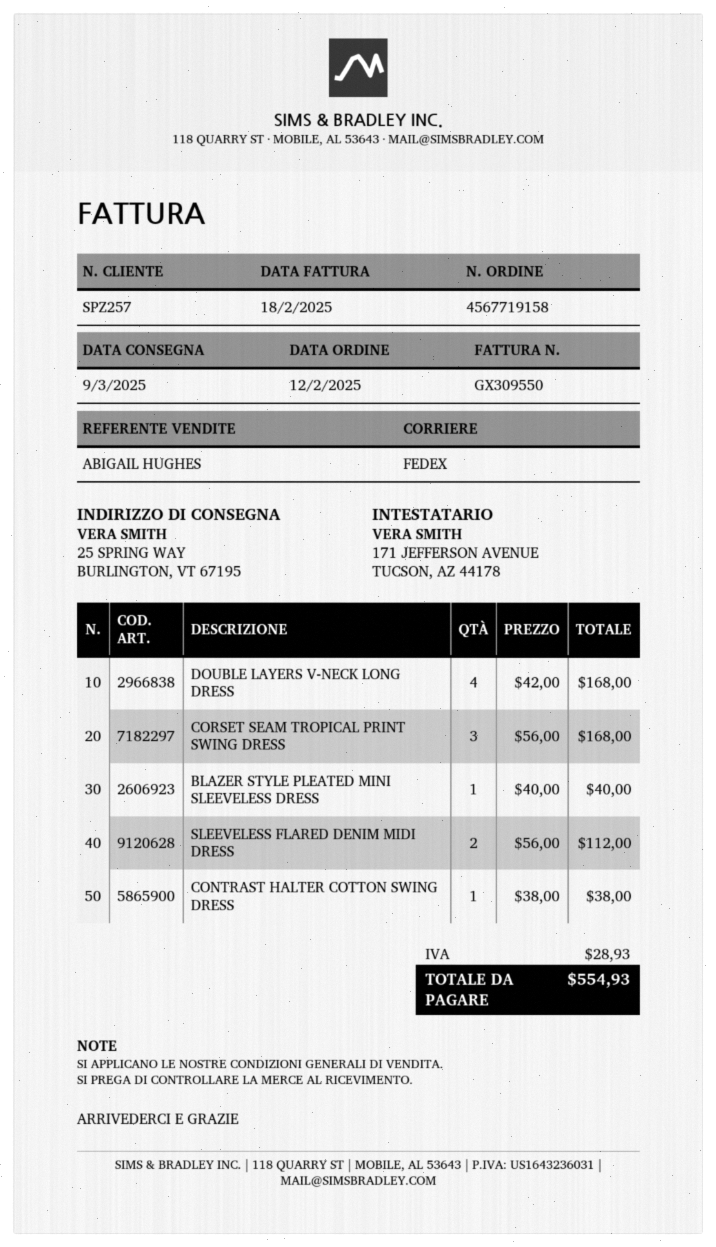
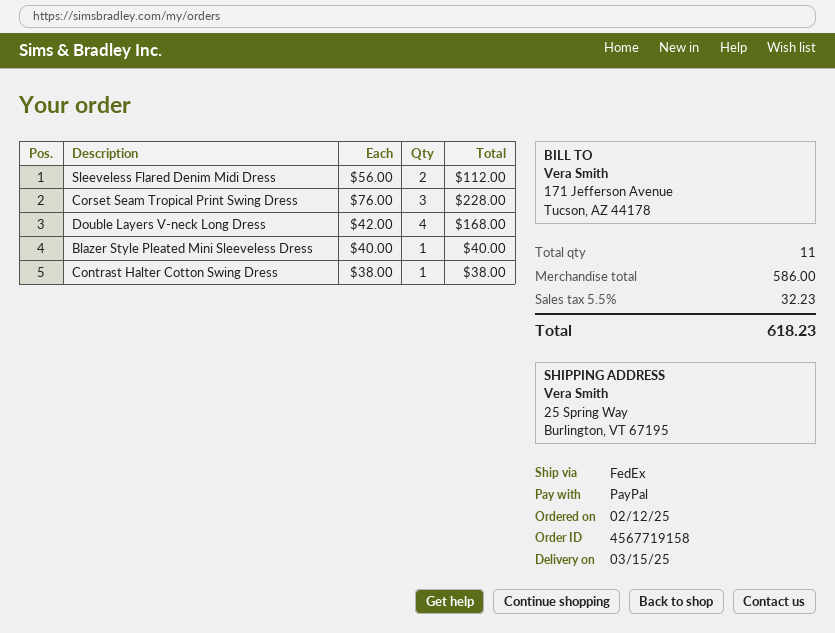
delivery date: 2025-03-09 -> 2025-03-15
CORSET SEAM TROPICAL PRINT SWING DRESS: 3 x 56.00 = 168.00 -> 3 x 76.00 = 228.00
tax: 28.93 -> 32.23
total: 554.93 -> 618.23

